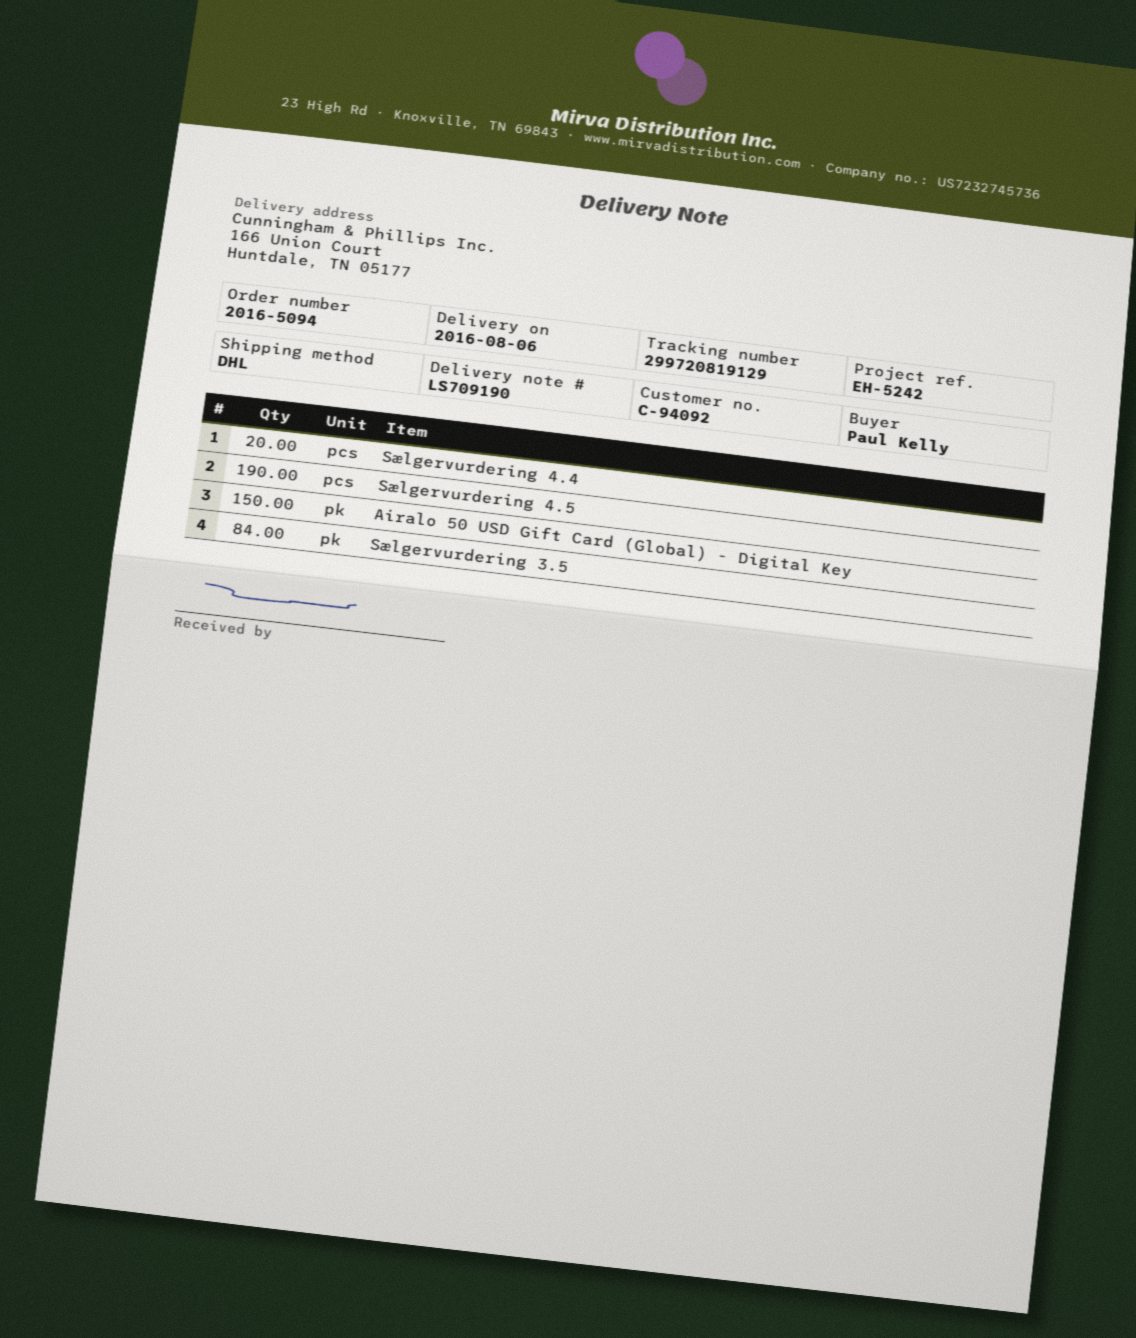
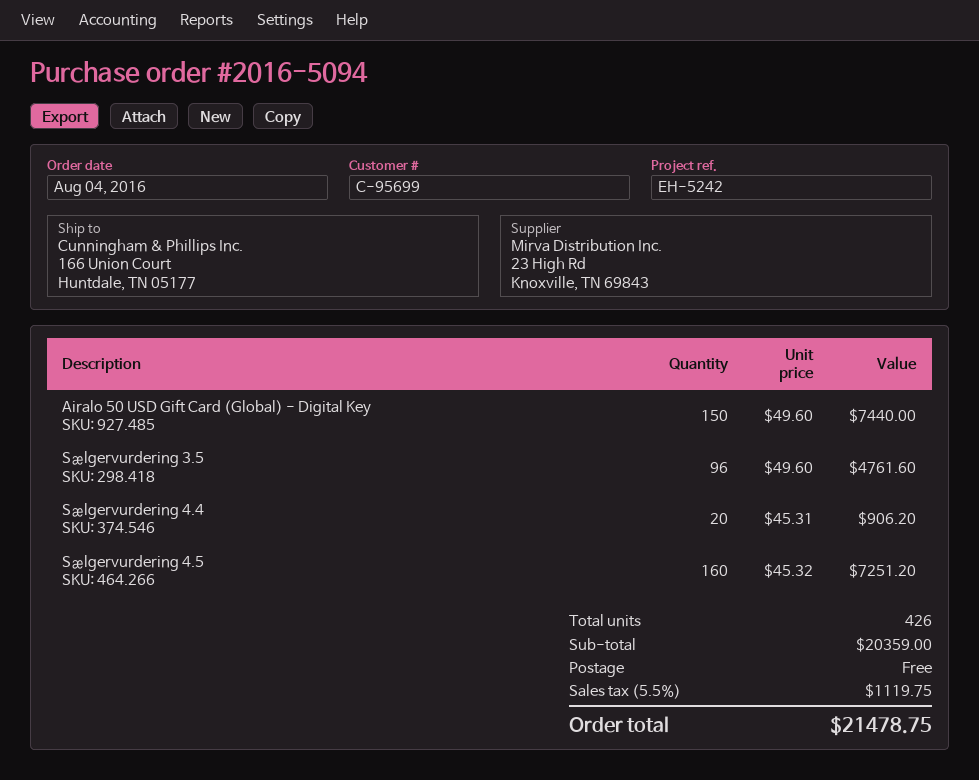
customer number: C-94092 -> C-95699
Sælgervurdering 4.5: 190 -> 160
Sælgervurdering 3.5: 84 -> 96

